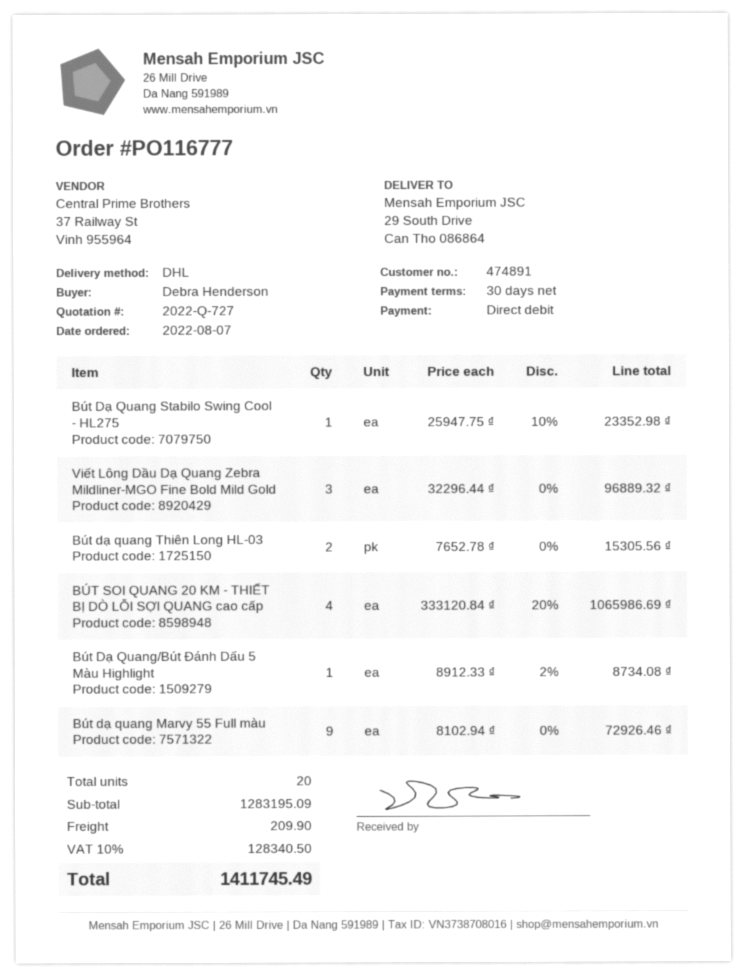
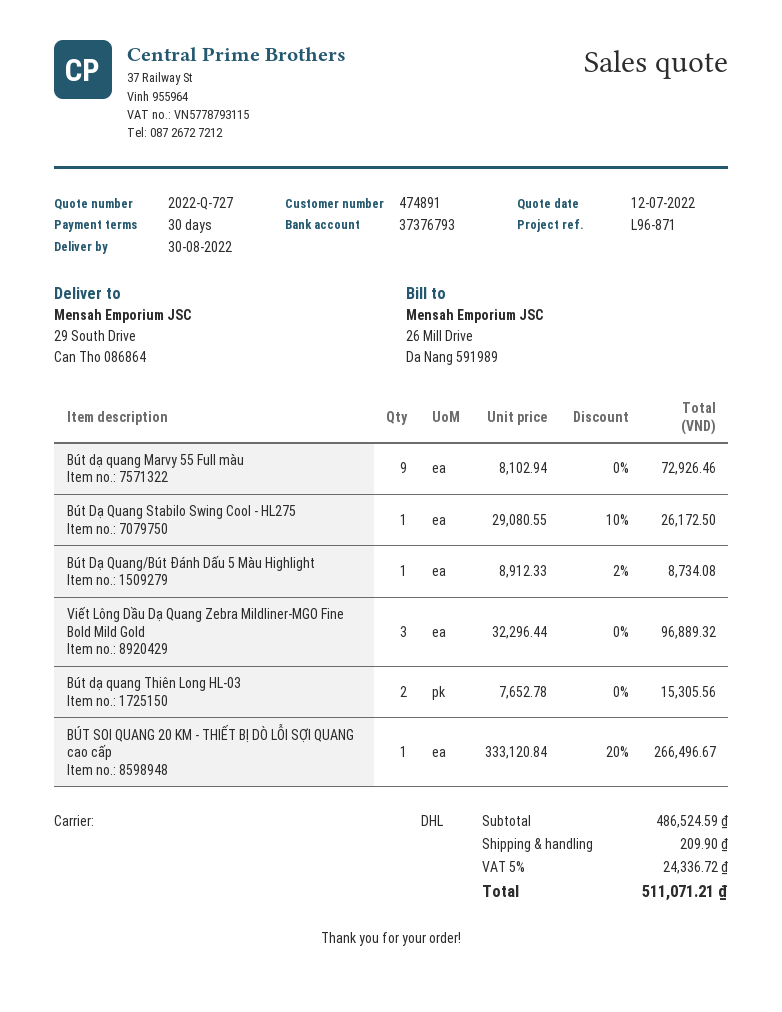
Bút Dạ Quang Stabilo Swing Cool - HL275: 1 x 25947.75 - 10% = 23352.98 -> 1 x 29080.55 - 10% = 26172.50
BÚT SOI QUANG 20 KM - THIẾT BỊ DÒ LỖI SỢI QUANG cao cấp: 4 x 333120.84 - 20% = 1065986.69 -> 1 x 333120.84 - 20% = 266496.67
subtotal: 1283195.09 -> 486524.59
tax: 10% = 128340.50 -> 5% = 24336.72
total: 1411745.49 -> 511071.21

